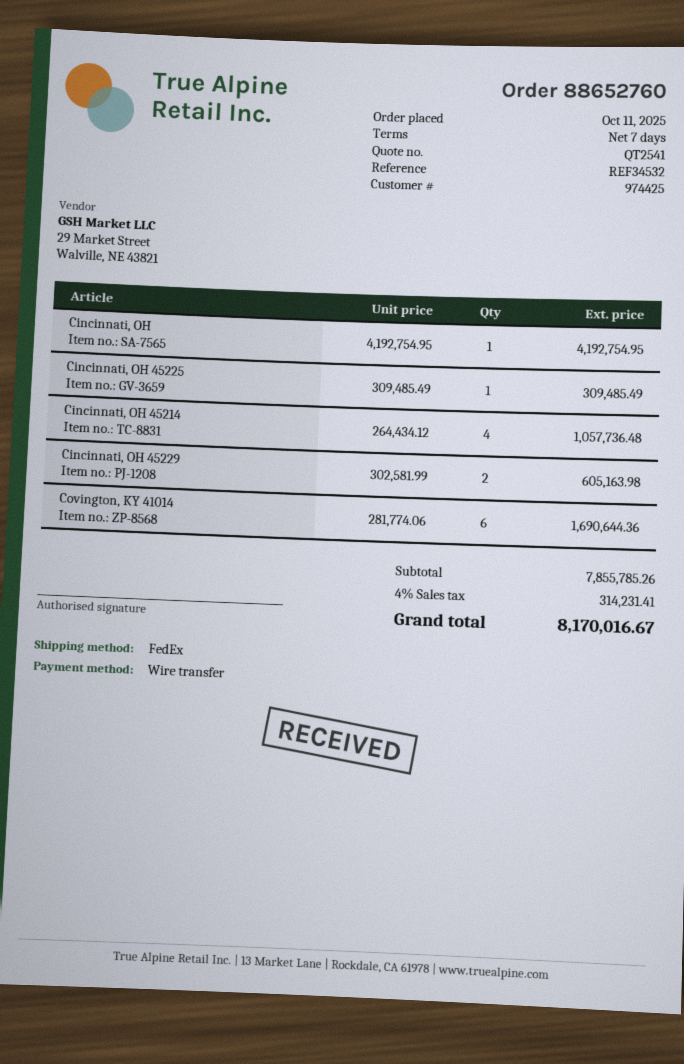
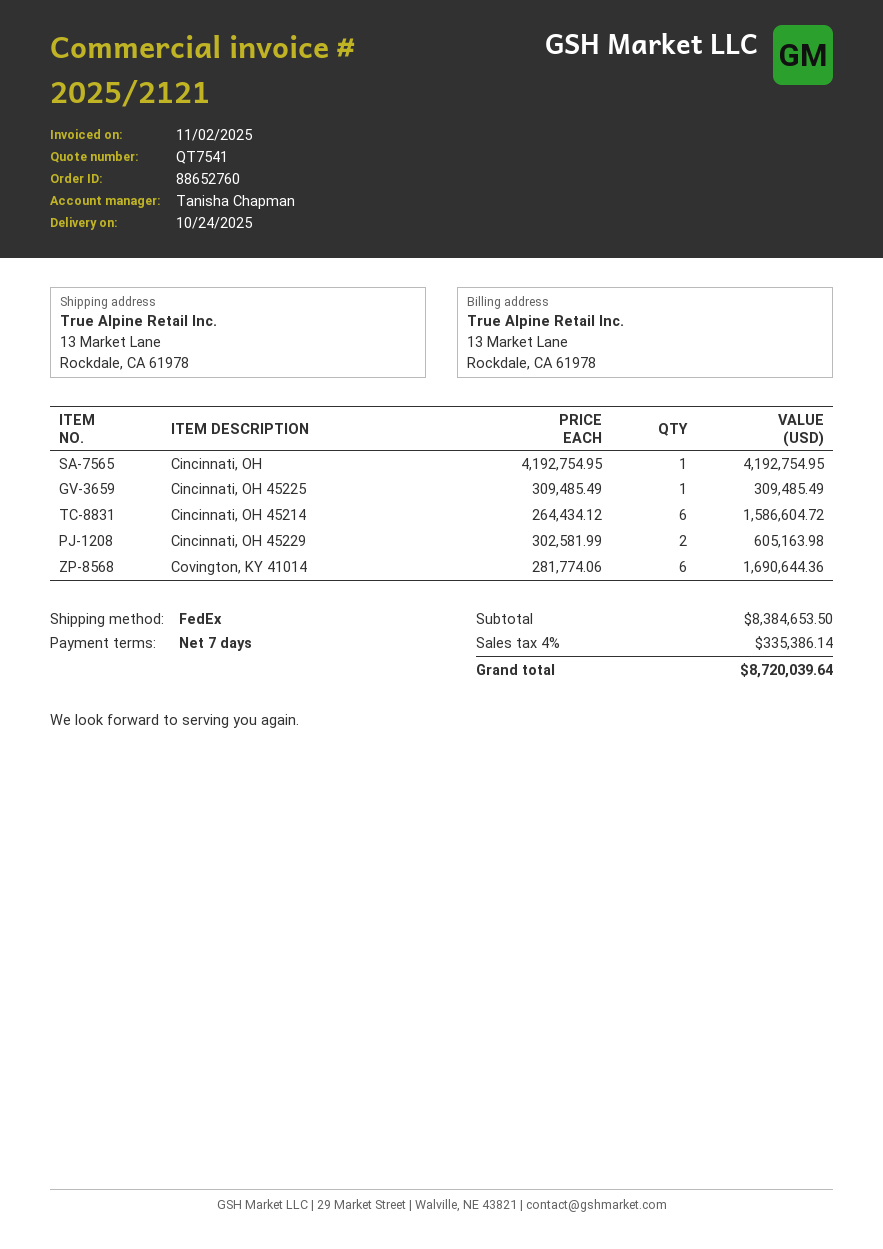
quote number: QT2541 -> QT7541
Cincinnati, OH 45214: 4 x 264434.12 = 1057736.48 -> 6 x 264434.12 = 1586604.72
subtotal: 7855785.26 -> 8384653.50
tax: 4% = 314231.41 -> 4% = 335386.14
total: 8170016.67 -> 8720039.64

